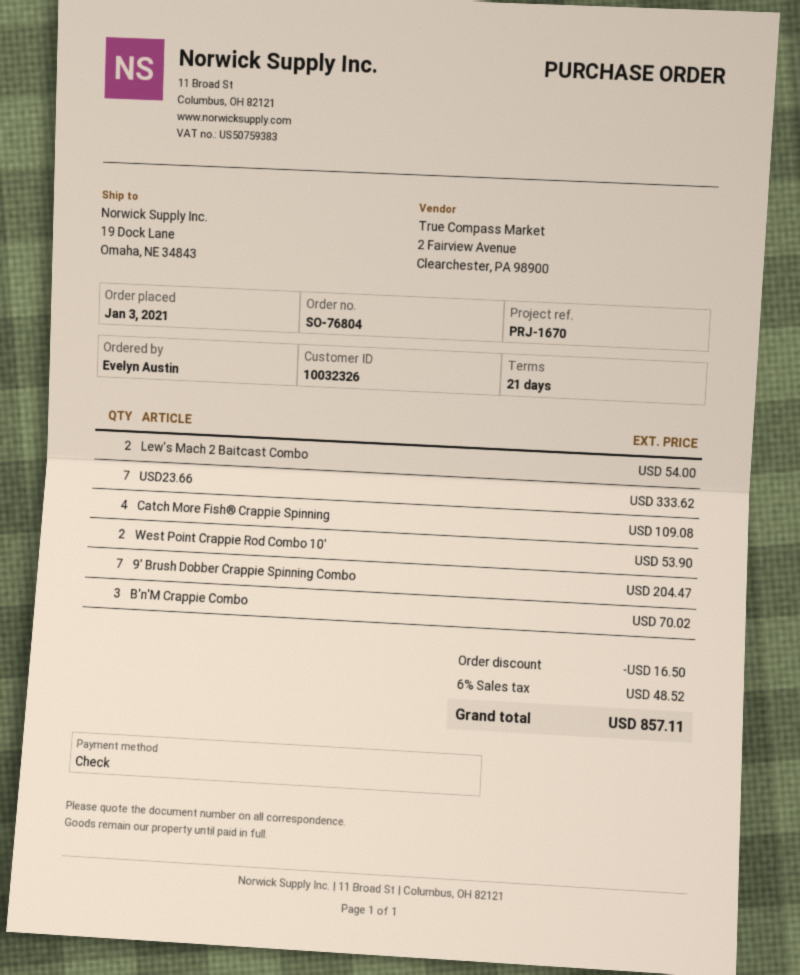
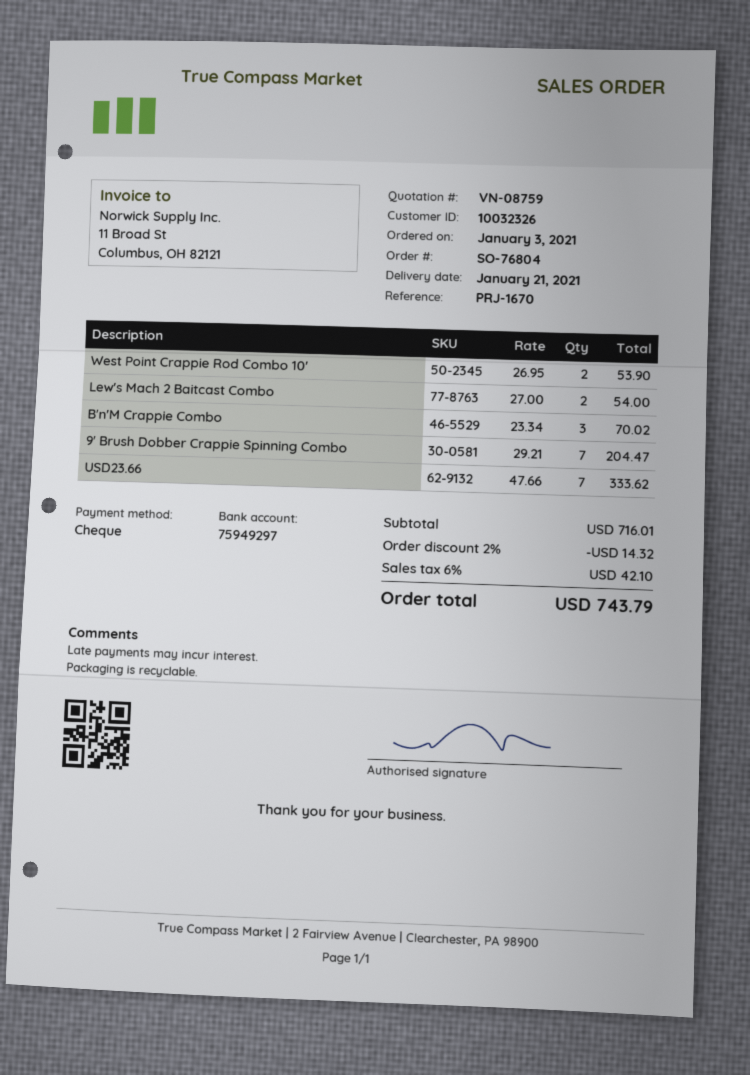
Catch More Fish® Crappie Spinning: 4 for 109.08 -> none
discount: 16.50 -> 14.32
tax: 6% = 48.52 -> 6% = 42.10
total: 857.11 -> 743.79

